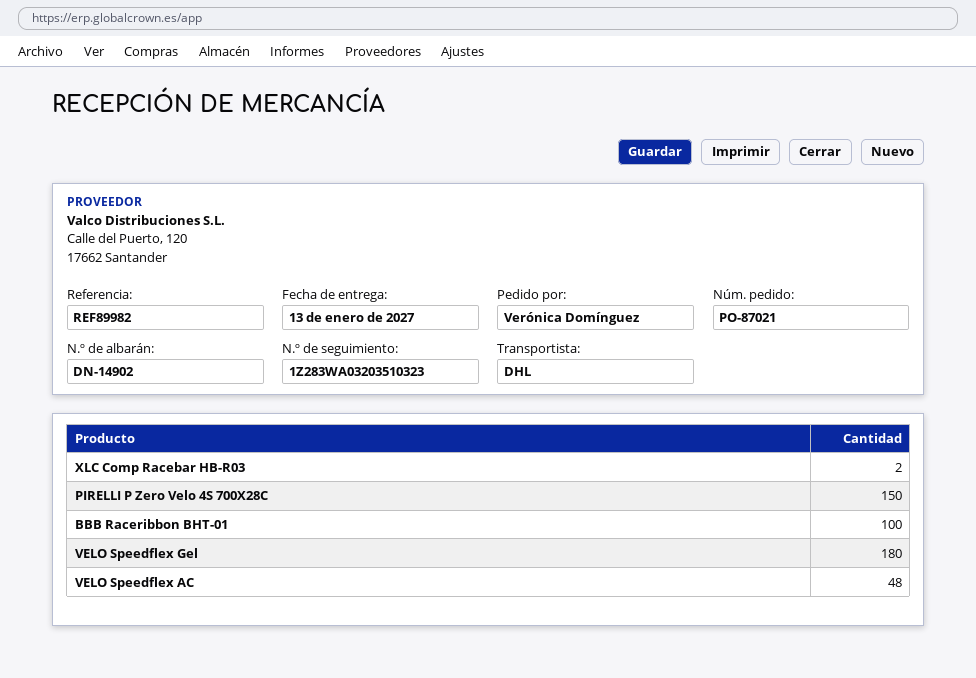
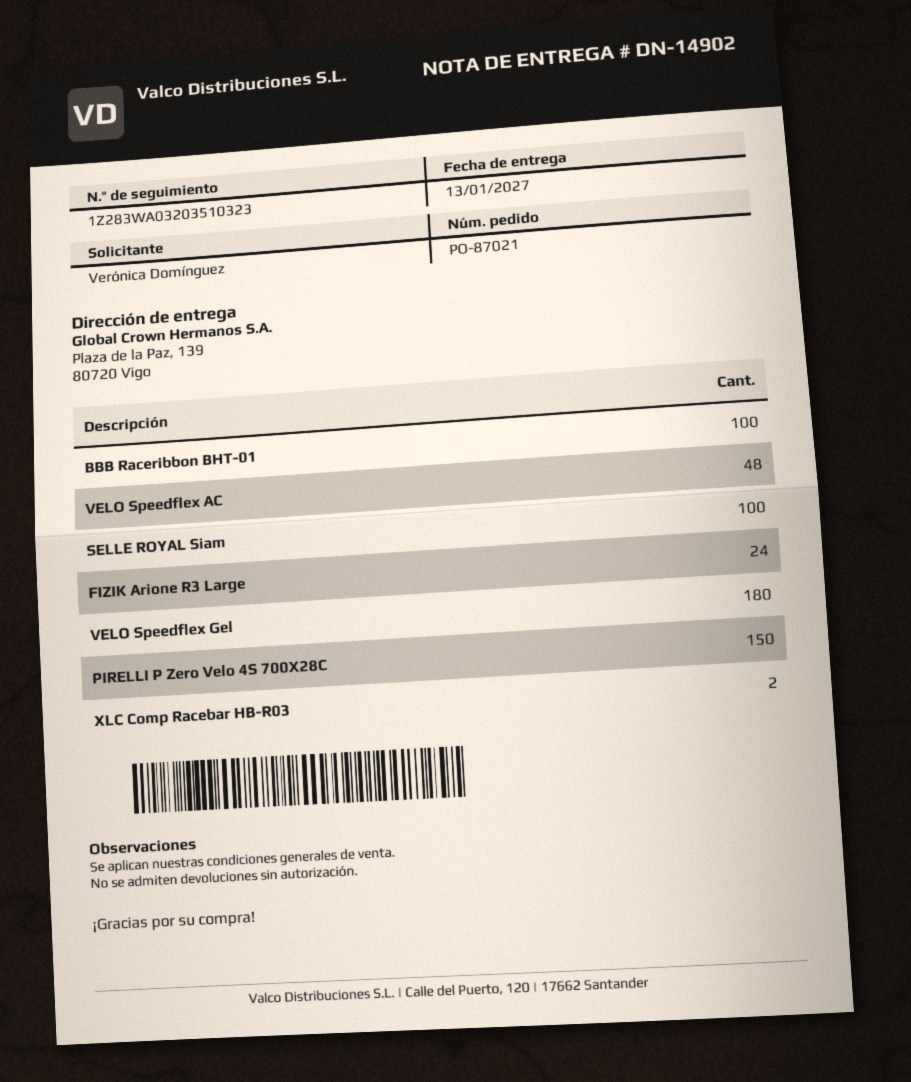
SELLE ROYAL Siam: none -> 100
FIZIK Arione R3 Large: none -> 24

